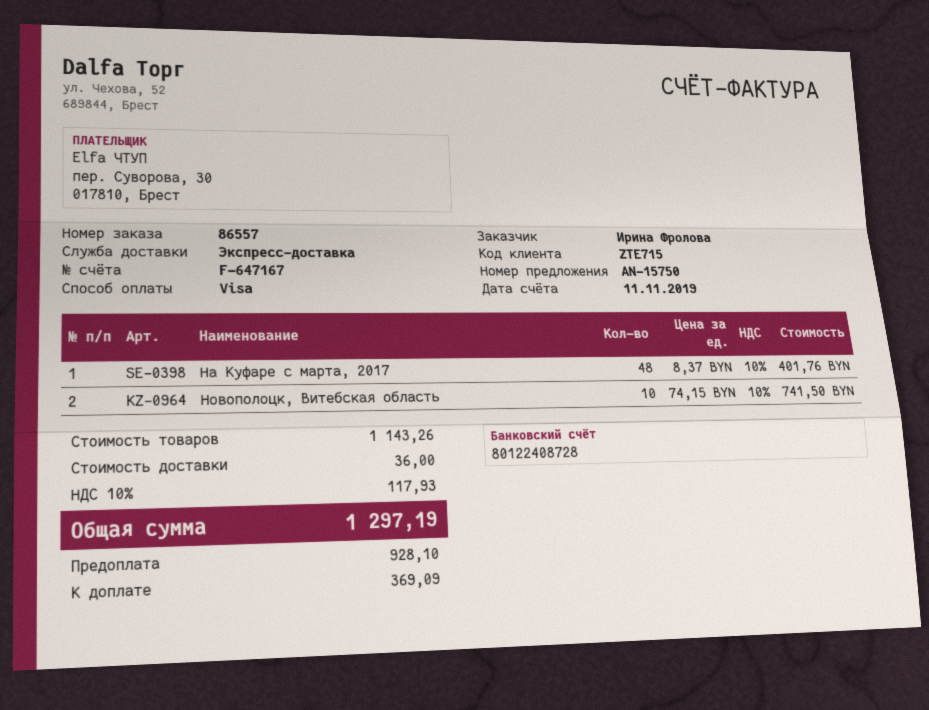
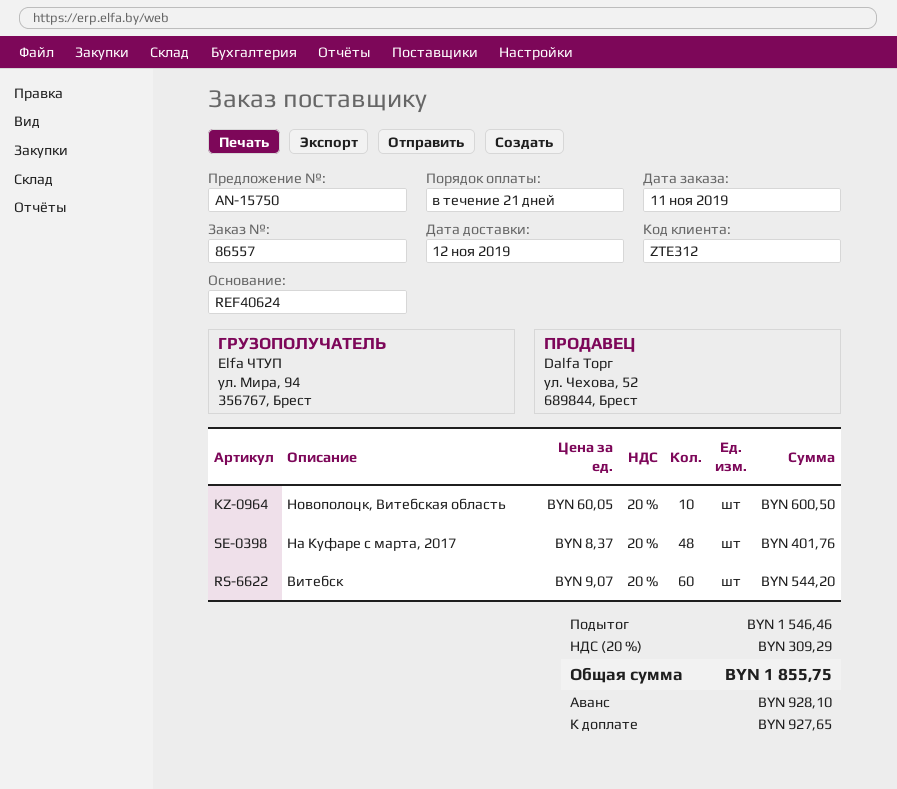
customer number: ZTE715 -> ZTE312
Новополоцк, Витебская область: 10 x 74.15 = 741.50 -> 10 x 60.05 = 600.50
Витебск: none -> 60 x 9.07 = 544.20
subtotal: 1143.26 -> 1546.46
shipping: 36.00 -> none
tax: 10% = 117.93 -> 20% = 309.29
total: 1297.19 -> 1855.75
balance: 369.09 -> 927.65

